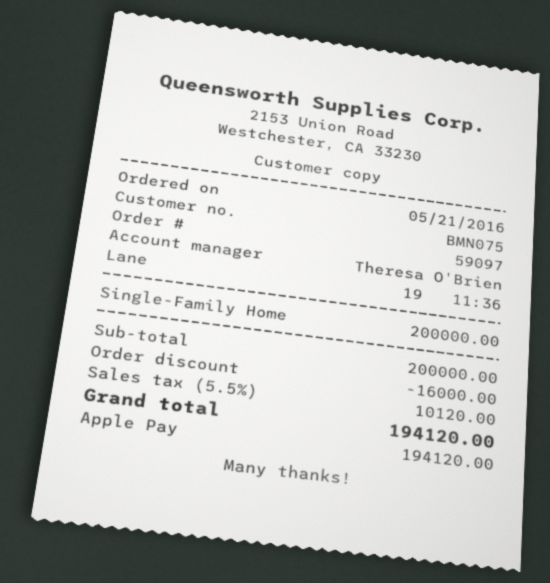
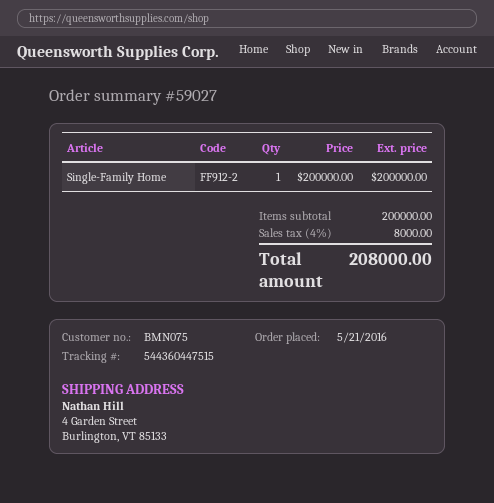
order number: 59097 -> 59027
discount: 16000.00 -> none
tax: 5.5% = 10120.00 -> 4% = 8000.00
total: 194120.00 -> 208000.00

